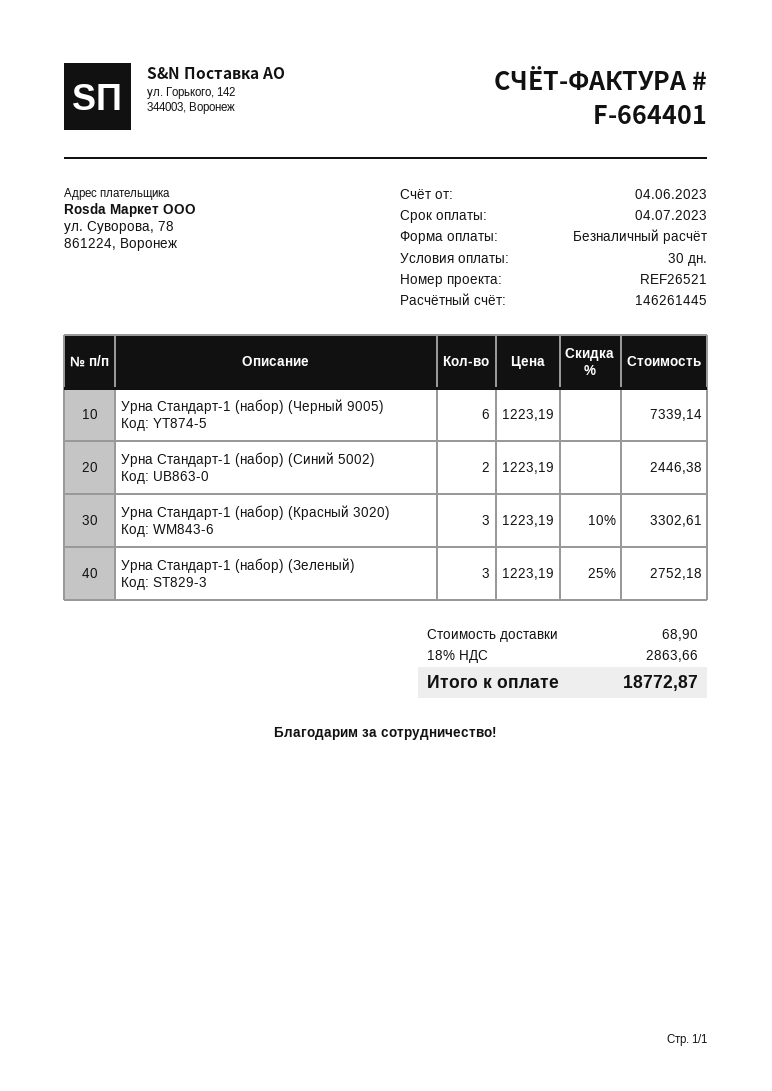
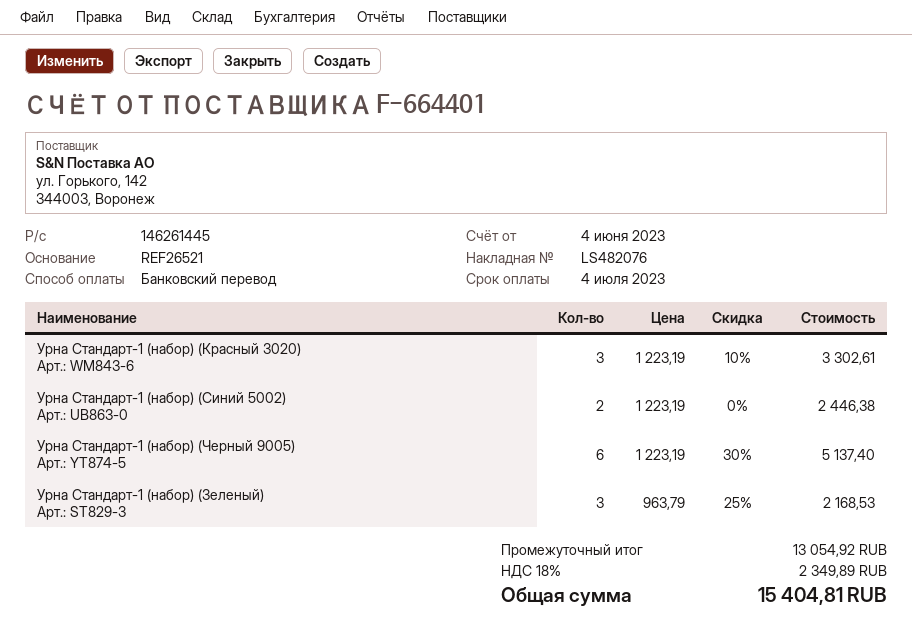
Урна Стандарт-1 (набор) (Черный 9005): 6 x 1223.19 = 7339.14 -> 6 x 1223.19 - 30% = 5137.40
Урна Стандарт-1 (набор) (Зеленый): 3 x 1223.19 - 25% = 2752.18 -> 3 x 963.79 - 25% = 2168.53
shipping: 68.90 -> none
tax: 18% = 2863.66 -> 18% = 2349.89
total: 18772.87 -> 15404.81

